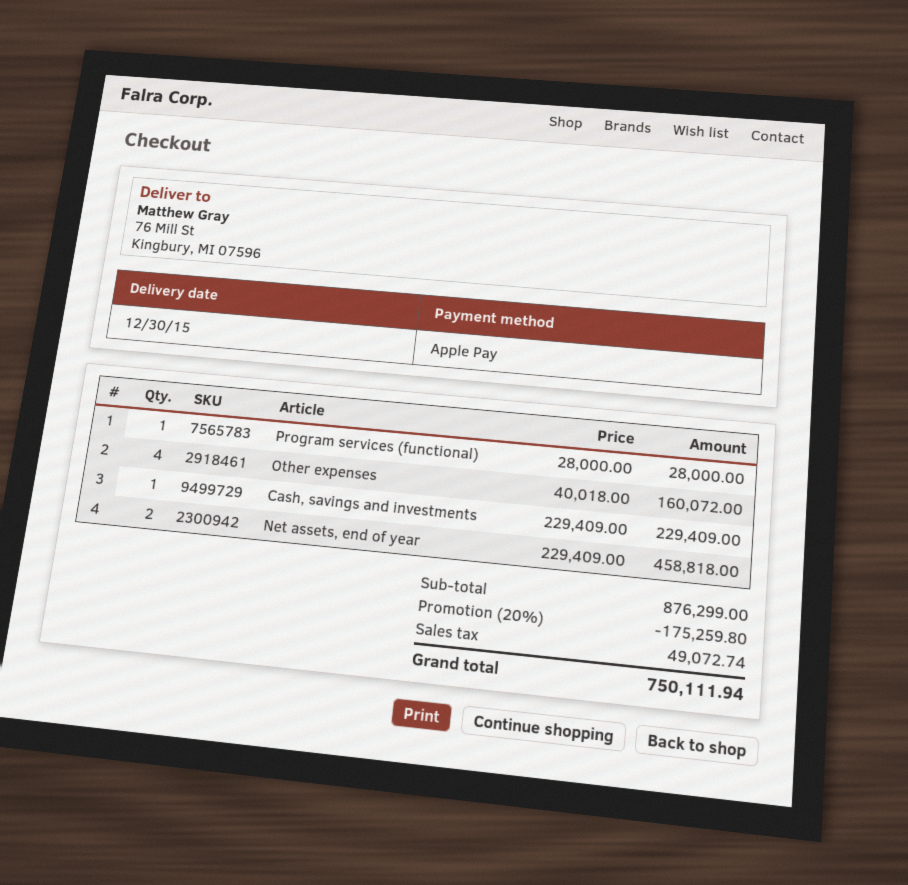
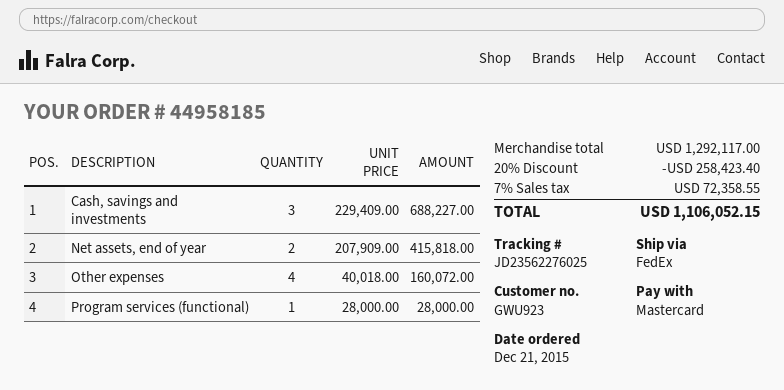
payment method: Apple Pay -> Mastercard
Cash, savings and investments: 1 x 229409.00 = 229409.00 -> 3 x 229409.00 = 688227.00
Net assets, end of year: 2 x 229409.00 = 458818.00 -> 2 x 207909.00 = 415818.00
subtotal: 876299.00 -> 1292117.00
discount: 20% = 175259.80 -> 20% = 258423.40
tax: 49072.74 -> 72358.55
total: 750111.94 -> 1106052.15

